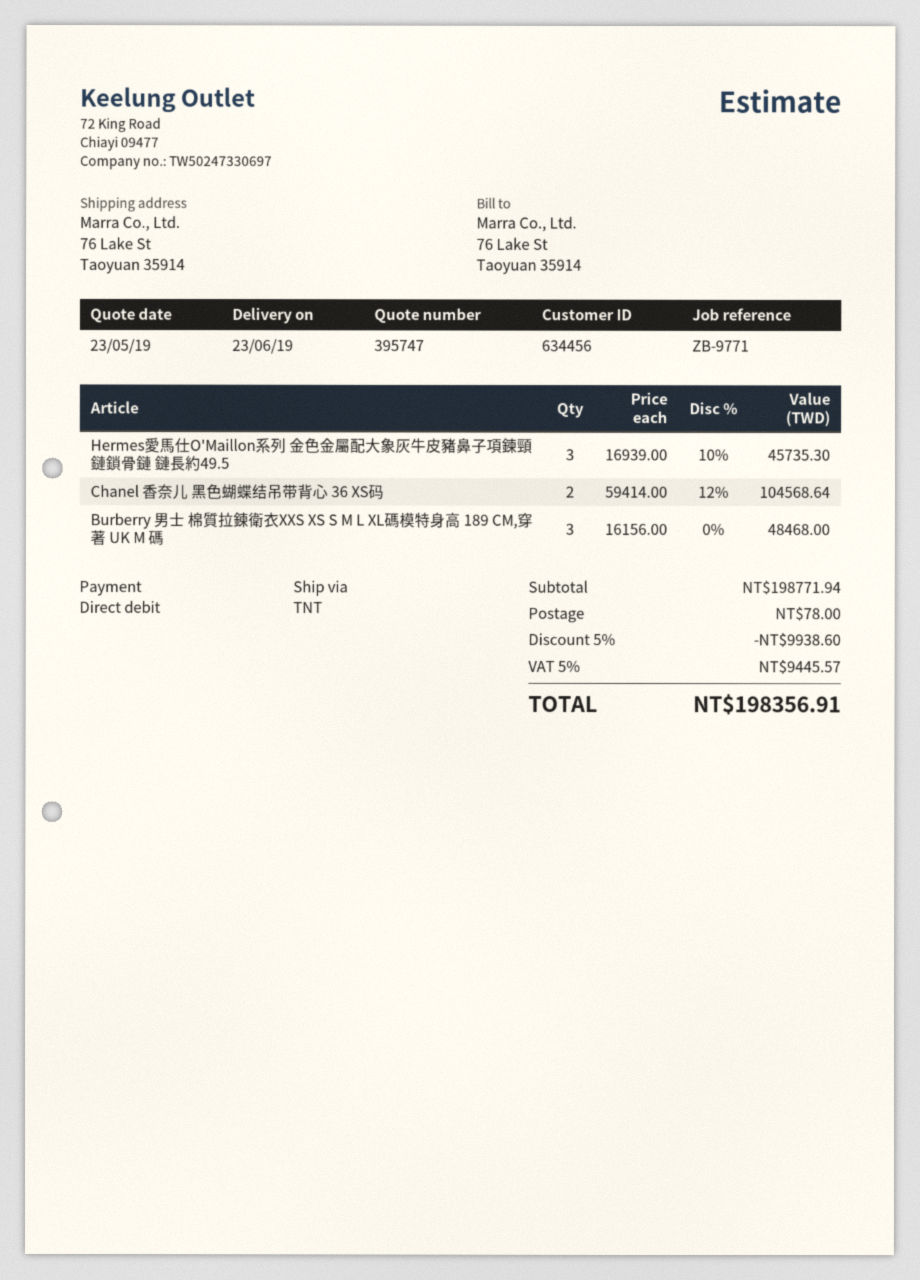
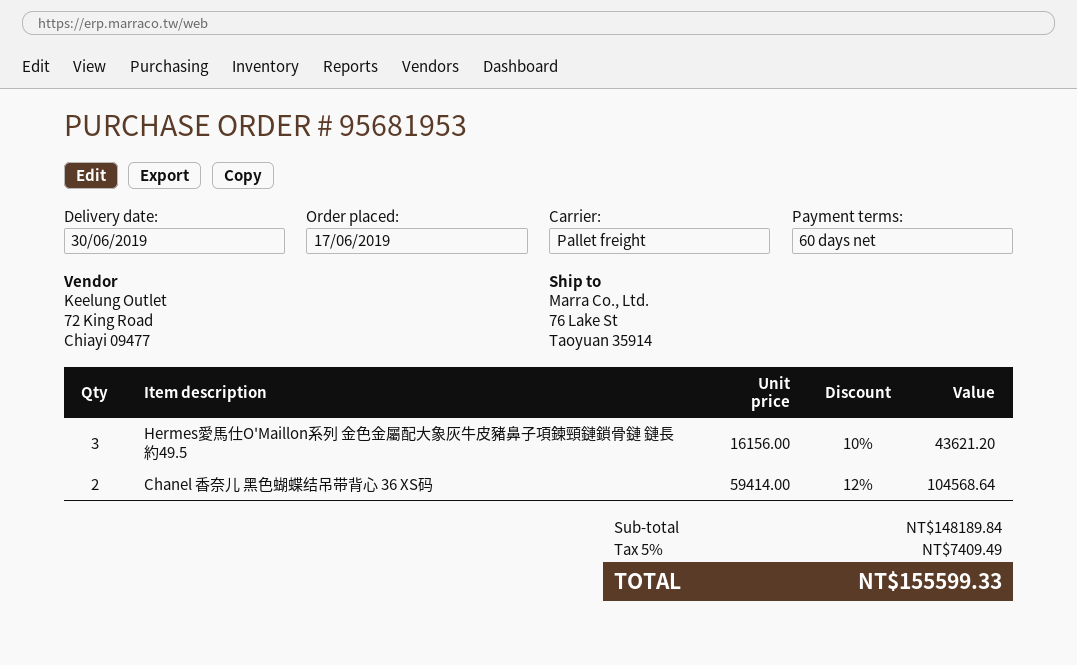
delivery date: 2019-06-23 -> 2019-06-30
shipping method: TNT -> pallet freight
Hermes愛馬仕O'Maillon系列 金色金屬配大象灰牛皮豬鼻子項鍊頸鏈鎖骨鏈 鏈長約49.5: 3 x 16939.00 - 10% = 45735.30 -> 3 x 16156.00 - 10% = 43621.20
Burberry 男士 棉質拉鍊衛衣XXS XS S M L XL碼模特身高 189 CM,穿著 UK M 碼: 3 x 16156.00 = 48468.00 -> none
subtotal: 198771.94 -> 148189.84
discount: 5% = 9938.60 -> none
shipping: 78.00 -> none
tax: 5% = 9445.57 -> 5% = 7409.49
total: 198356.91 -> 155599.33

